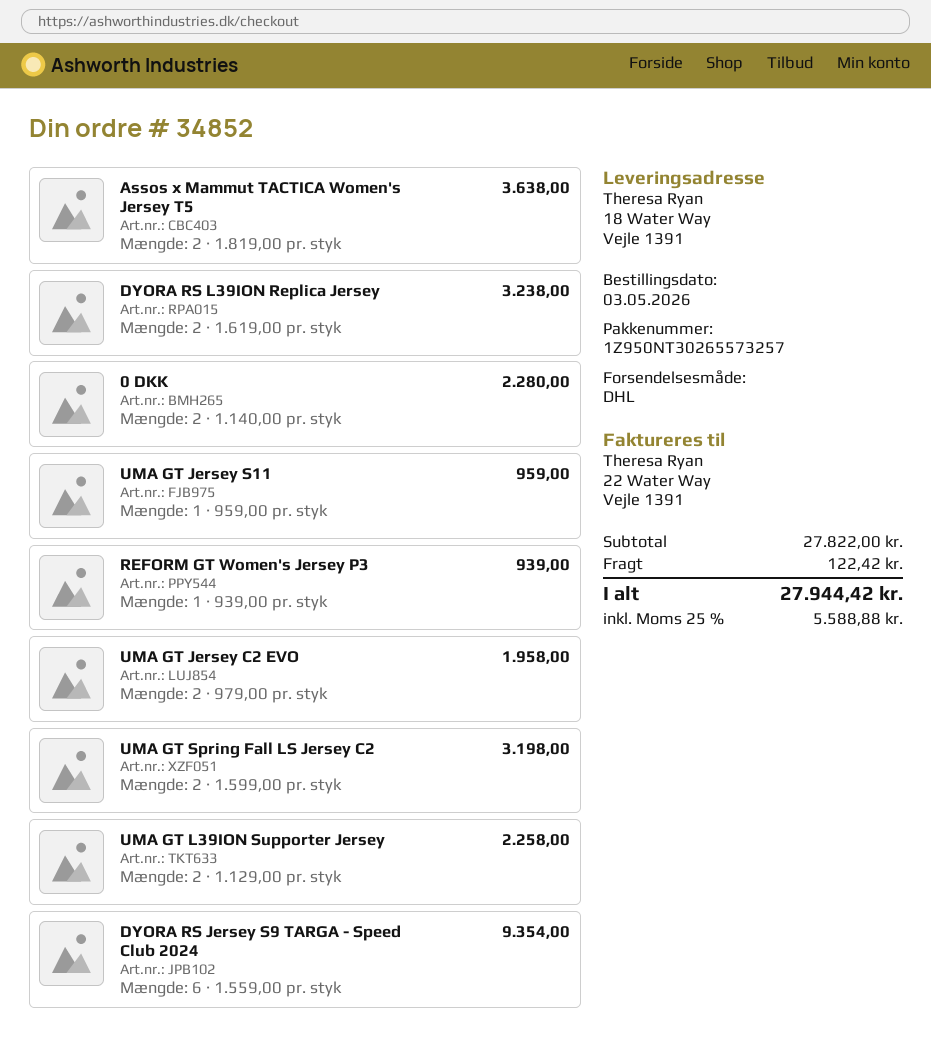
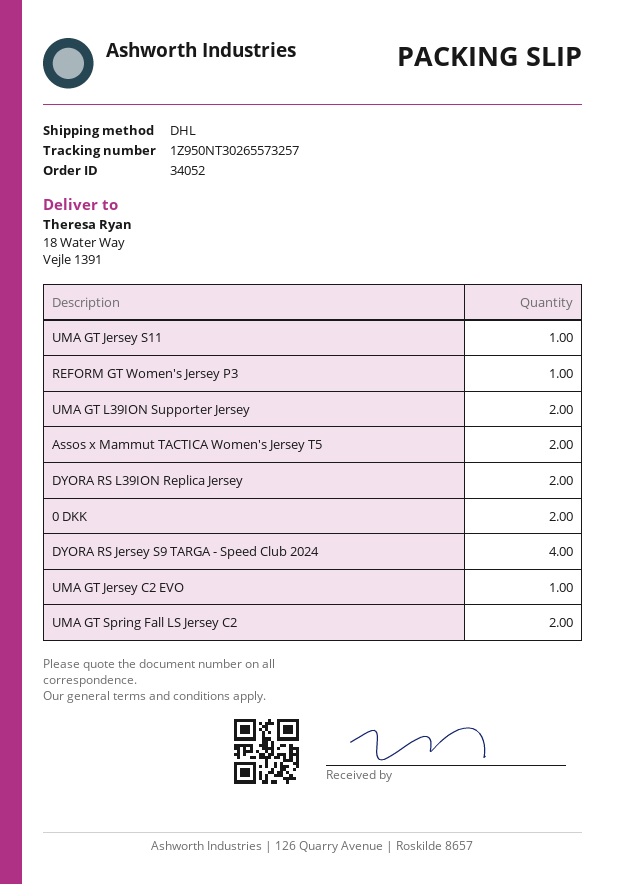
order number: 34852 -> 34052
UMA GT Jersey C2 EVO: 2 -> 1
DYORA RS Jersey S9 TARGA - Speed Club 2024: 6 -> 4

